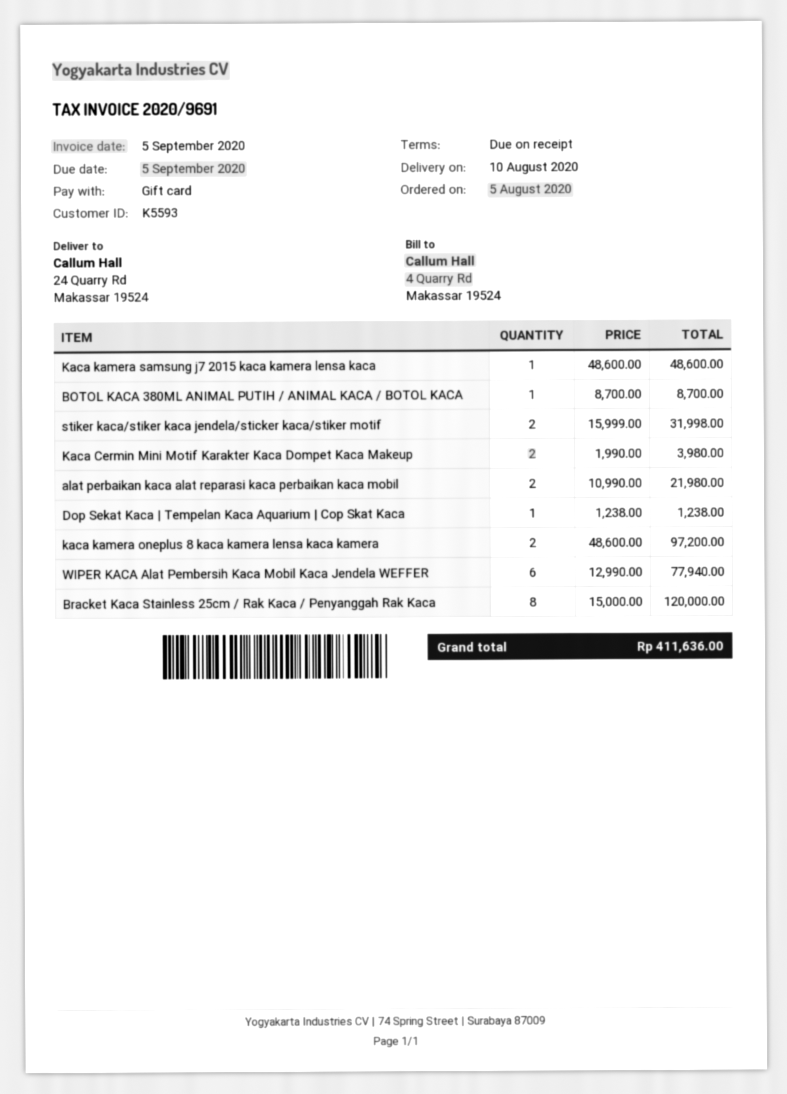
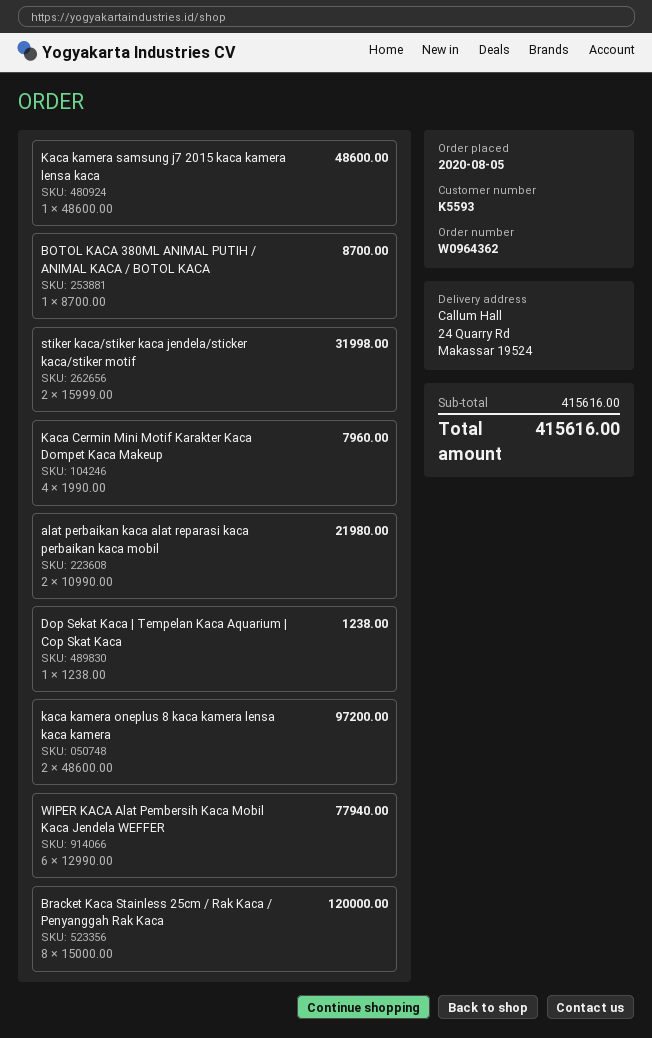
Kaca Cermin Mini Motif Karakter Kaca Dompet Kaca Makeup: 2 x 1990.00 = 3980.00 -> 4 x 1990.00 = 7960.00
total: 411636.00 -> 415616.00

